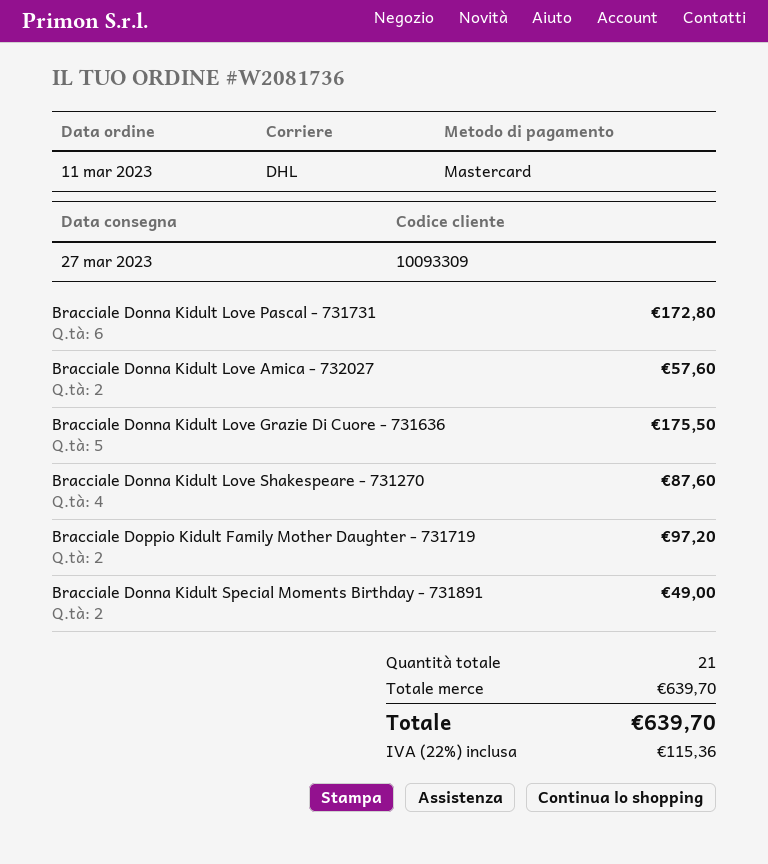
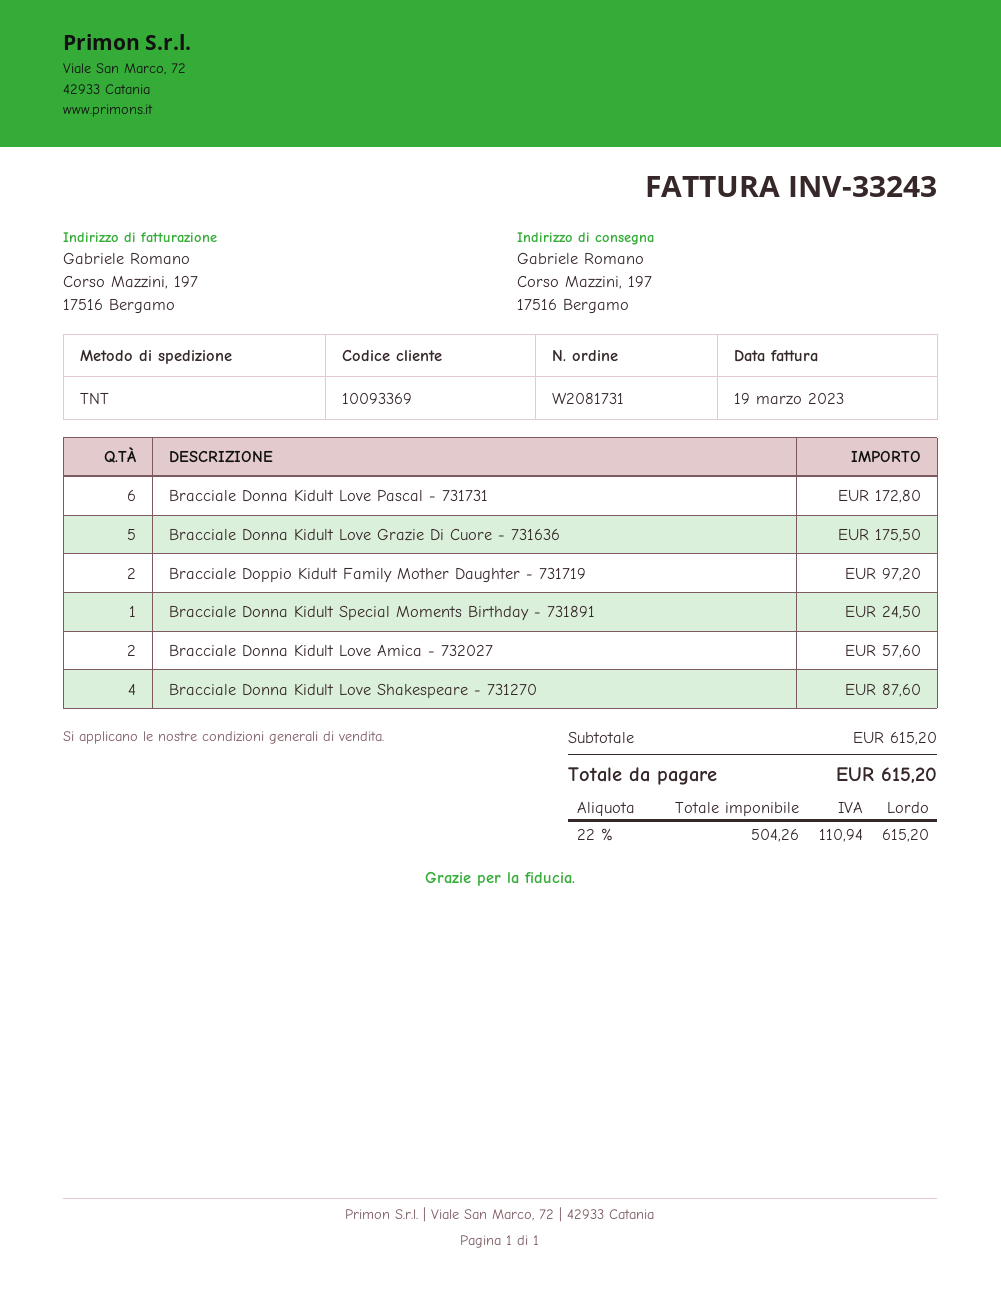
order number: W2081736 -> W2081731
customer number: 10093309 -> 10093369
shipping method: DHL -> TNT
Bracciale Donna Kidult Special Moments Birthday - 731891: 2 for 49.00 -> 1 for 24.50
subtotal: 639.70 -> 615.20
tax: 22% = 115.36 -> 22% = 110.94
total: 639.70 -> 615.20

